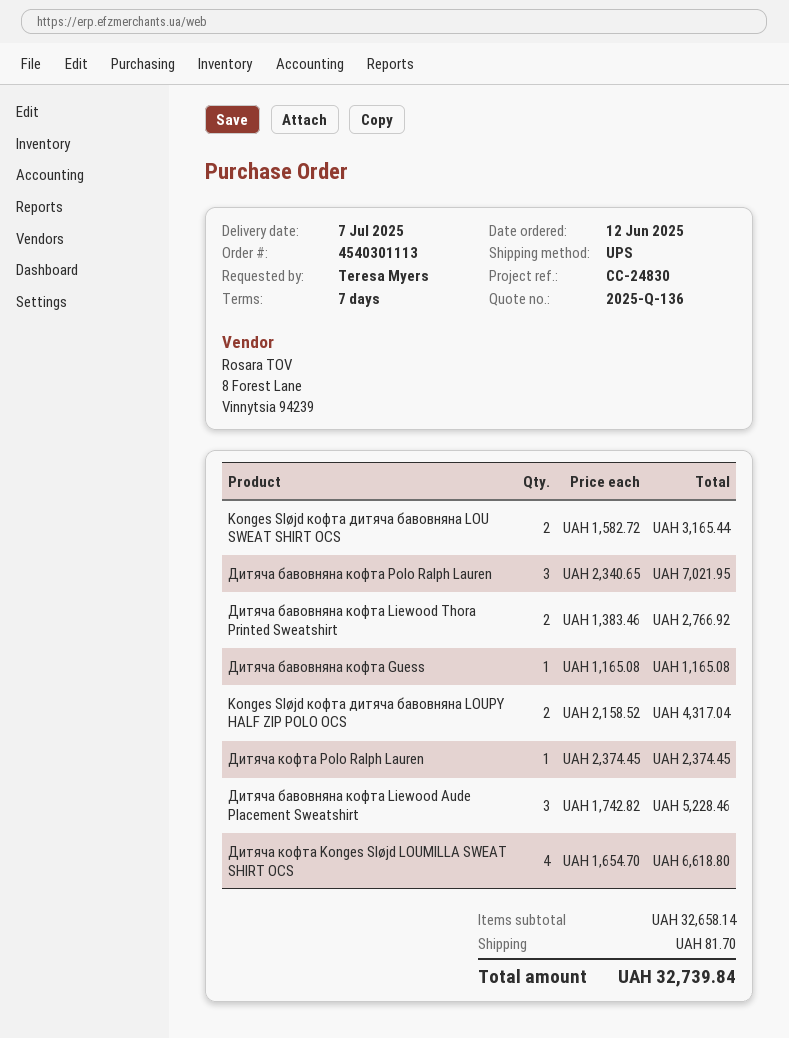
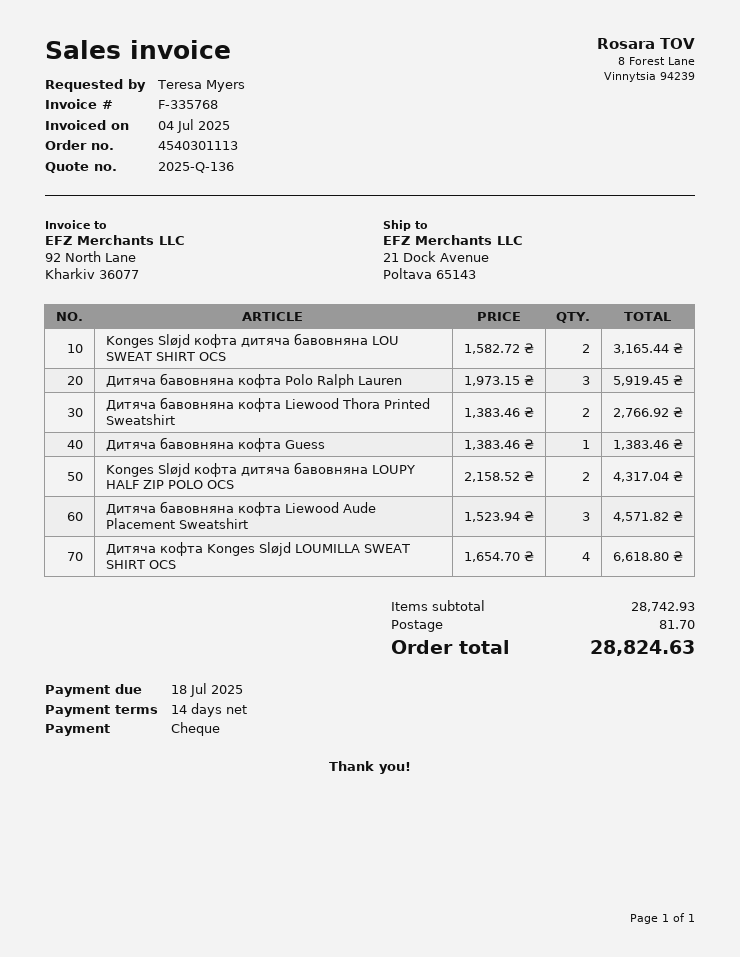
payment terms: 7 days -> 14 days
Дитяча бавовняна кофта Polo Ralph Lauren: 3 x 2340.65 = 7021.95 -> 3 x 1973.15 = 5919.45
Дитяча бавовняна кофта Guess: 1 x 1165.08 = 1165.08 -> 1 x 1383.46 = 1383.46
Дитяча кофта Polo Ralph Lauren: 1 x 2374.45 = 2374.45 -> none
Дитяча бавовняна кофта Liewood Aude Placement Sweatshirt: 3 x 1742.82 = 5228.46 -> 3 x 1523.94 = 4571.82
subtotal: 32658.14 -> 28742.93
total: 32739.84 -> 28824.63

